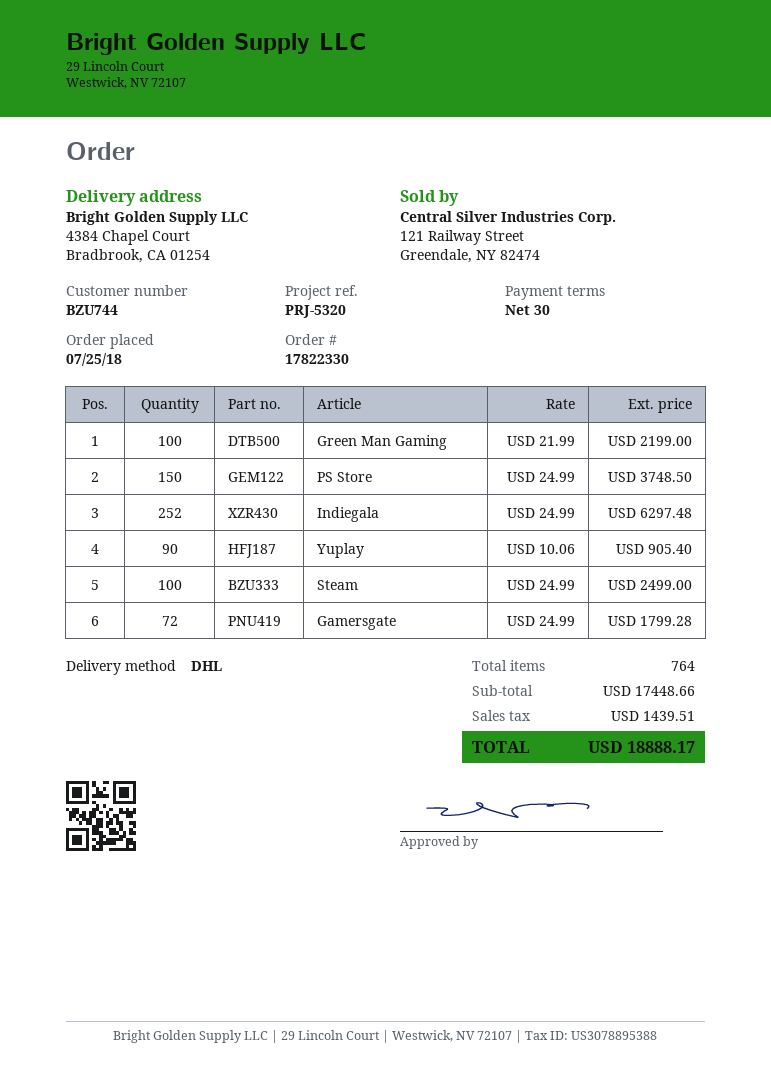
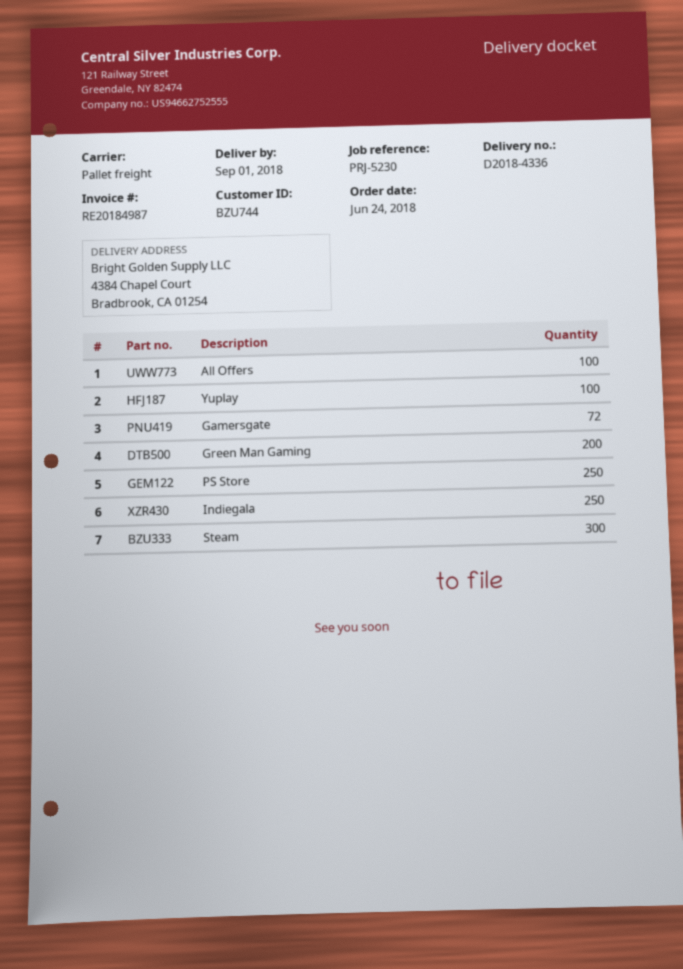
order date: 2018-07-25 -> 2018-06-24
reference: PRJ-5320 -> PRJ-5230
shipping method: DHL -> pallet freight
Green Man Gaming: 100 -> 200
PS Store: 150 -> 250
Indiegala: 252 -> 250
Yuplay: 90 -> 100
Steam: 100 -> 300
All Offers: none -> 100

